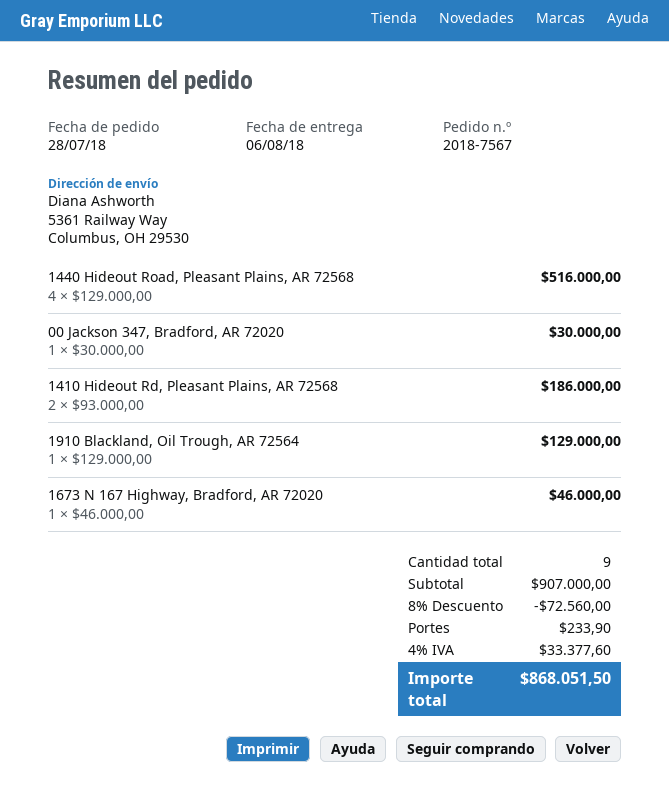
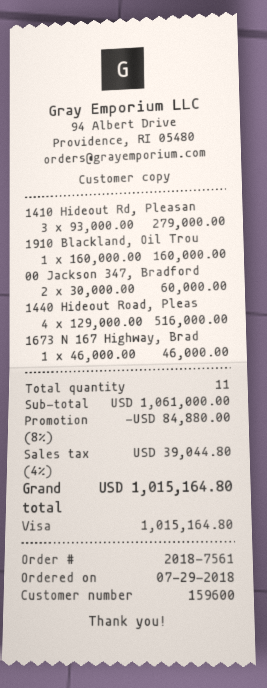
order number: 2018-7567 -> 2018-7561
order date: 2018-07-28 -> 2018-07-29
00 Jackson 347, Bradford, AR 72020: 1 x 30000.00 = 30000.00 -> 2 x 30000.00 = 60000.00
1410 Hideout Rd, Pleasant Plains, AR 72568: 2 x 93000.00 = 186000.00 -> 3 x 93000.00 = 279000.00
1910 Blackland, Oil Trough, AR 72564: 1 x 129000.00 = 129000.00 -> 1 x 160000.00 = 160000.00
total quantity: 9 -> 11
subtotal: 907000.00 -> 1061000.00
discount: 8% = 72560.00 -> 8% = 84880.00
shipping: 233.90 -> none
tax: 4% = 33377.60 -> 4% = 39044.80
total: 868051.50 -> 1015164.80

